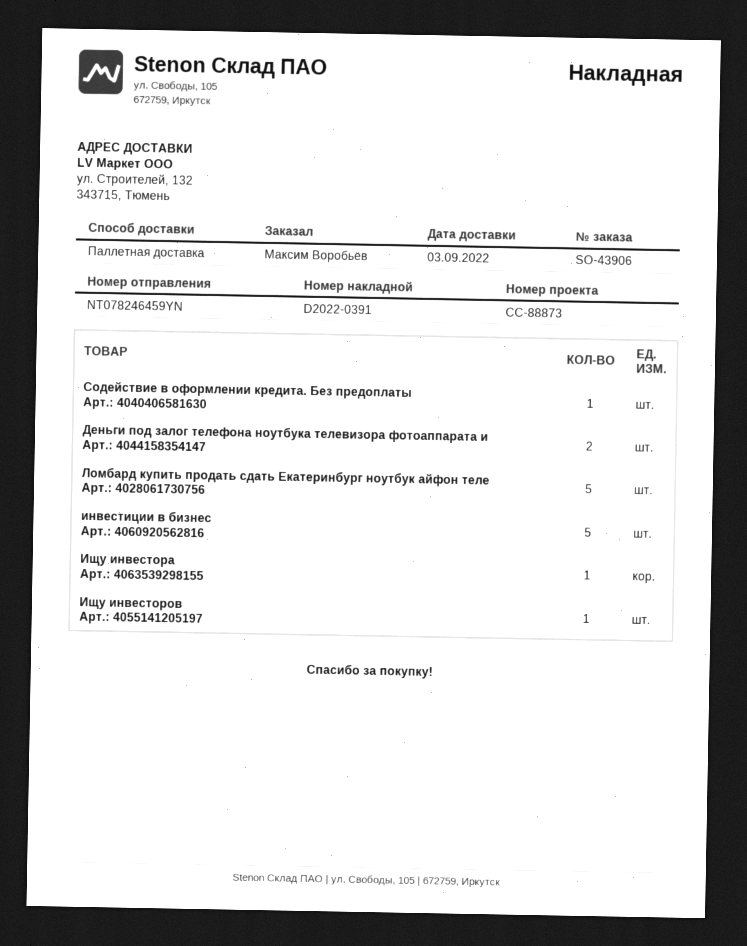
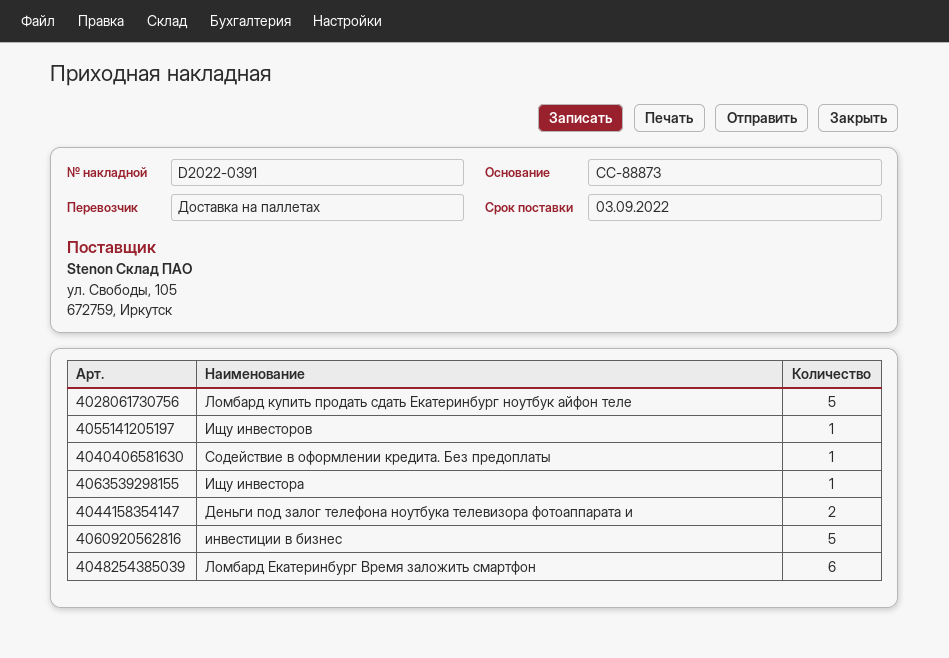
Ломбард Екатеринбург Время заложить смартфон: none -> 6

